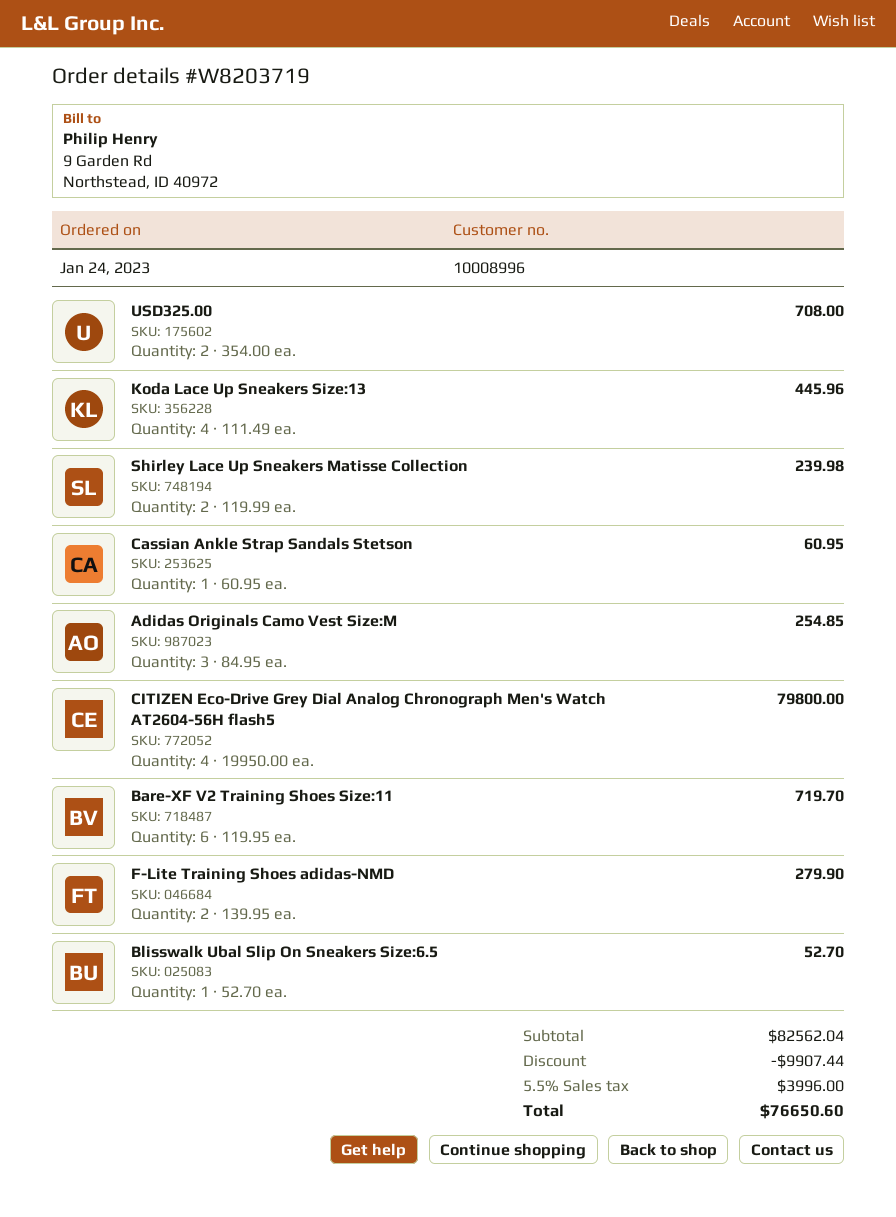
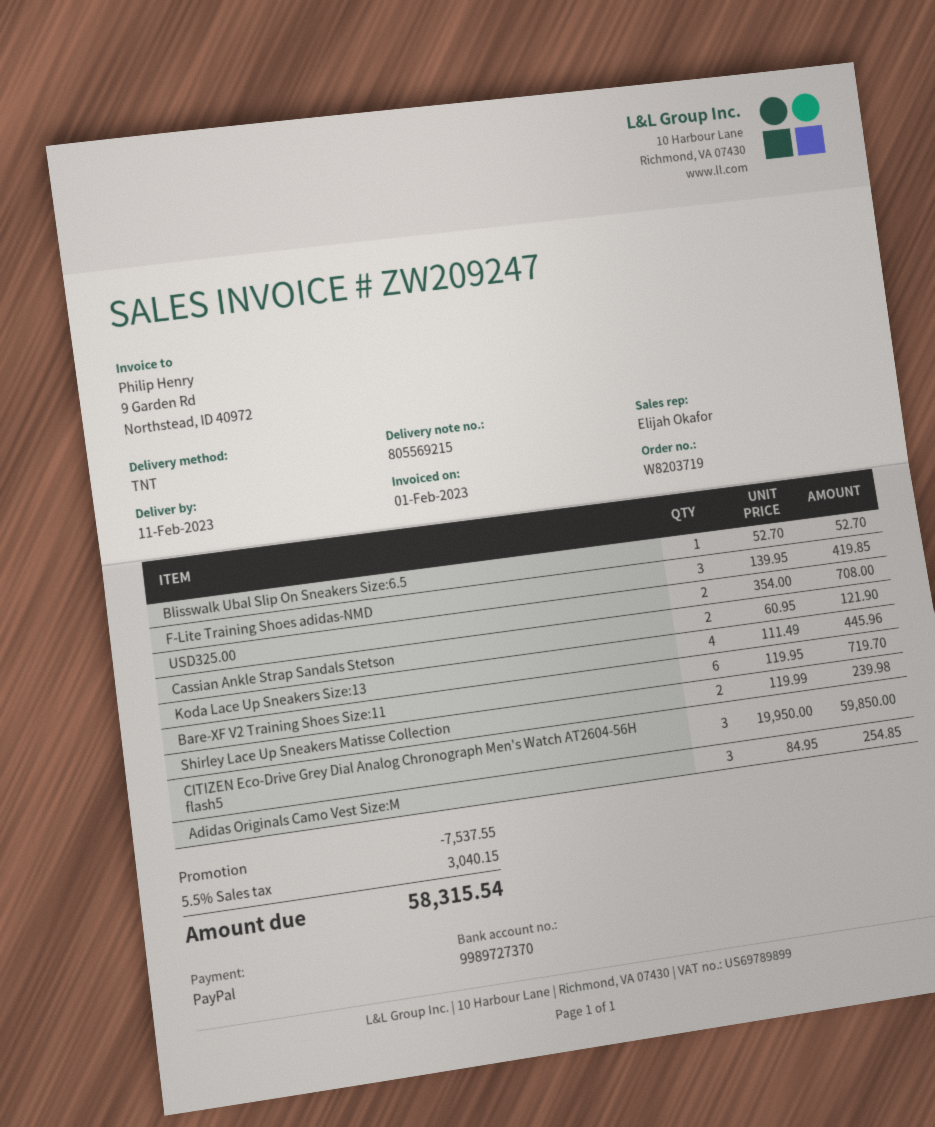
Cassian Ankle Strap Sandals Stetson: 1 x 60.95 = 60.95 -> 2 x 60.95 = 121.90
CITIZEN Eco-Drive Grey Dial Analog Chronograph Men's Watch AT2604-56H flash5: 4 x 19950.00 = 79800.00 -> 3 x 19950.00 = 59850.00
F-Lite Training Shoes adidas-NMD: 2 x 139.95 = 279.90 -> 3 x 139.95 = 419.85
discount: 9907.44 -> 7537.55
tax: 5.5% = 3996.00 -> 5.5% = 3040.15
total: 76650.60 -> 58315.54

